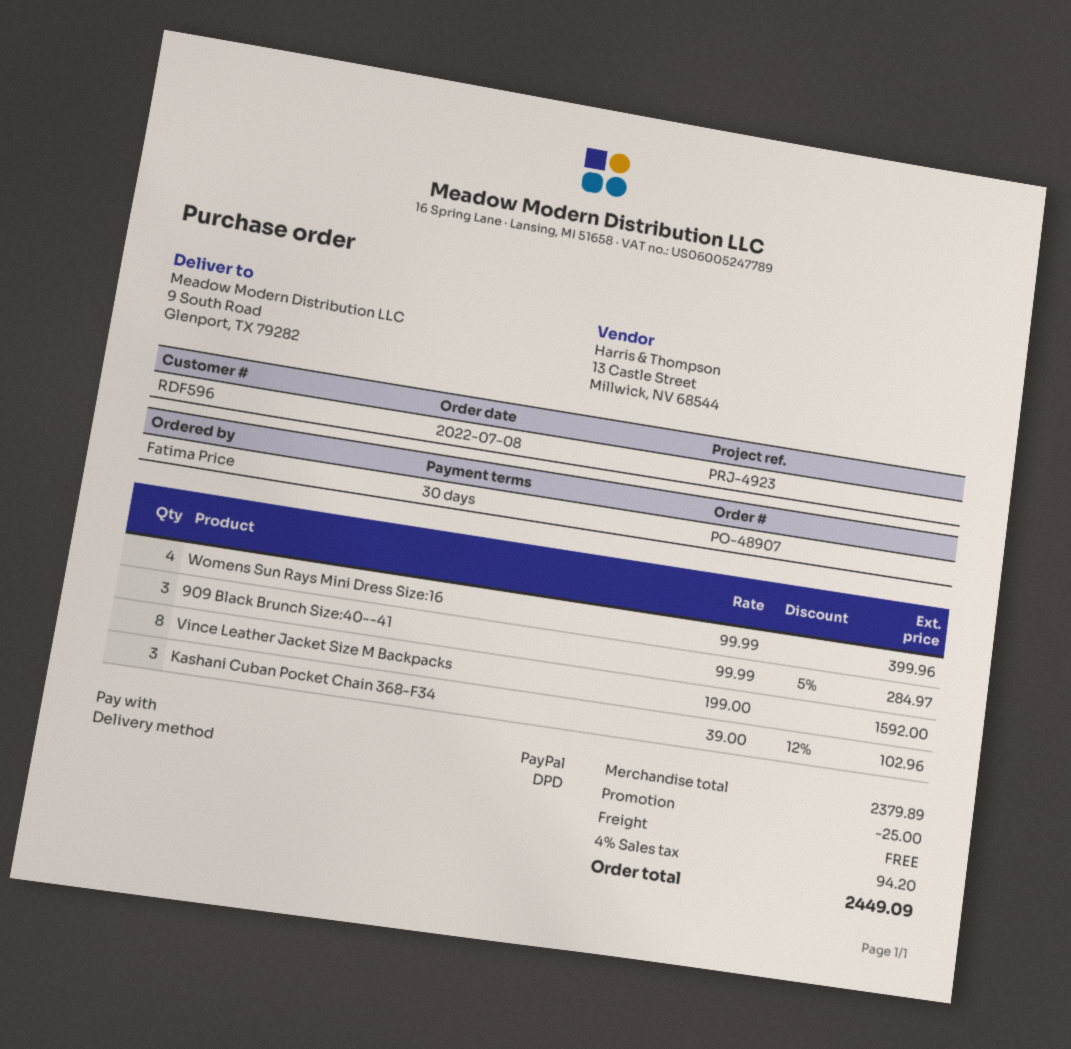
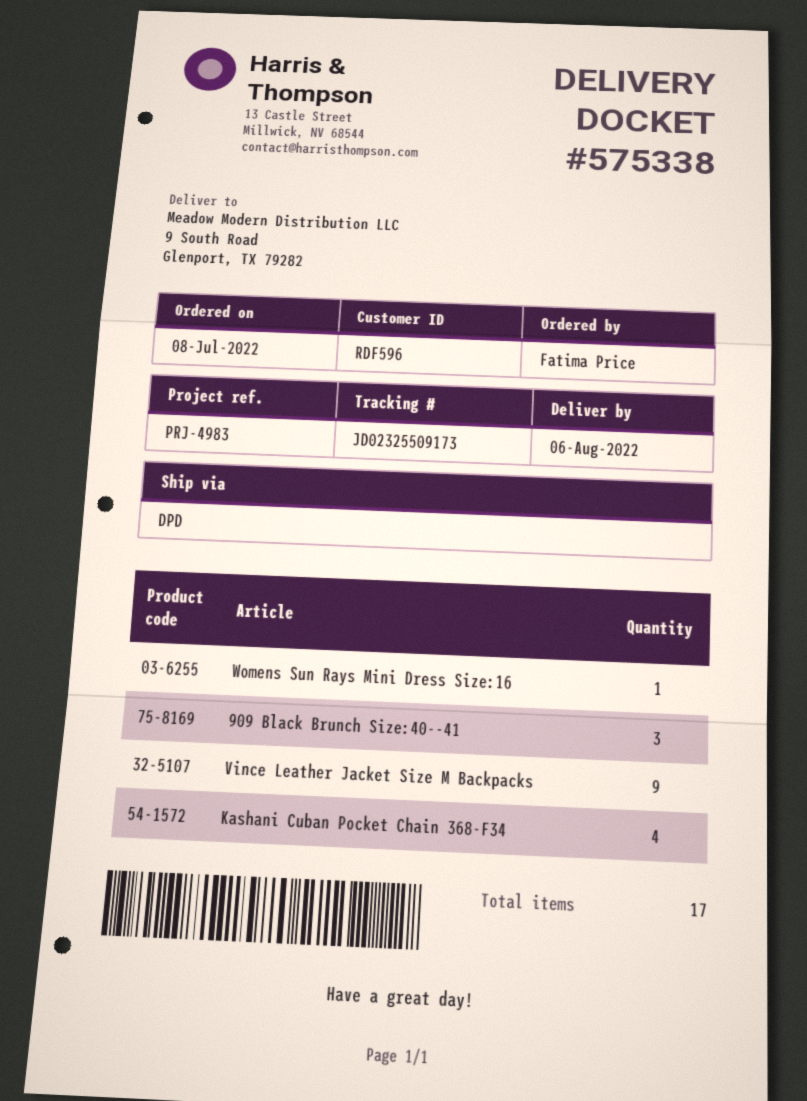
reference: PRJ-4923 -> PRJ-4983
Womens Sun Rays Mini Dress Size:16: 4 -> 1
Vince Leather Jacket Size M Backpacks: 8 -> 9
Kashani Cuban Pocket Chain 368-F34: 3 -> 4

